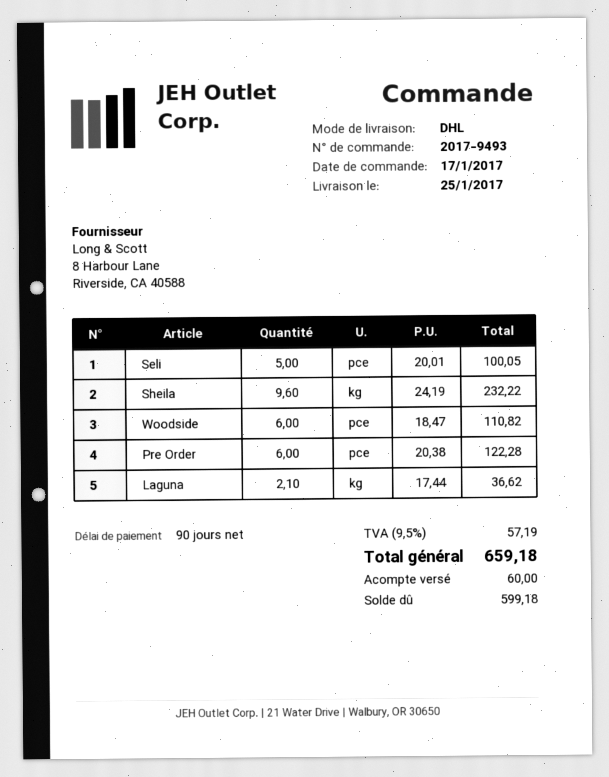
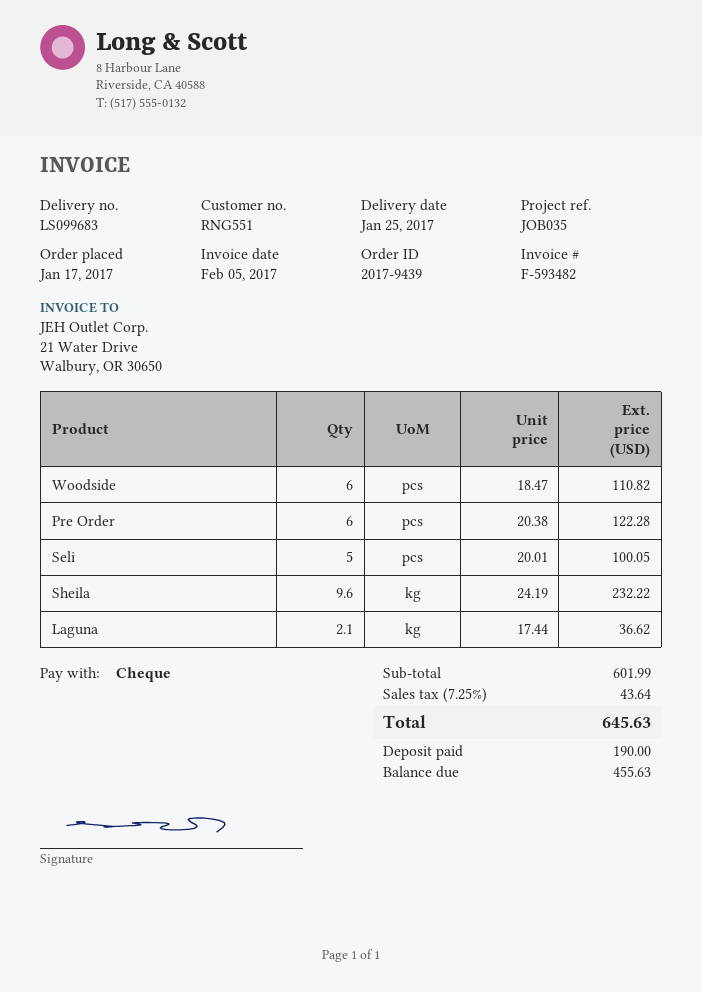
order number: 2017-9493 -> 2017-9439
tax: 9.5% = 57.19 -> 7.25% = 43.64
total: 659.18 -> 645.63
deposit: 60.00 -> 190.00
balance: 599.18 -> 455.63

